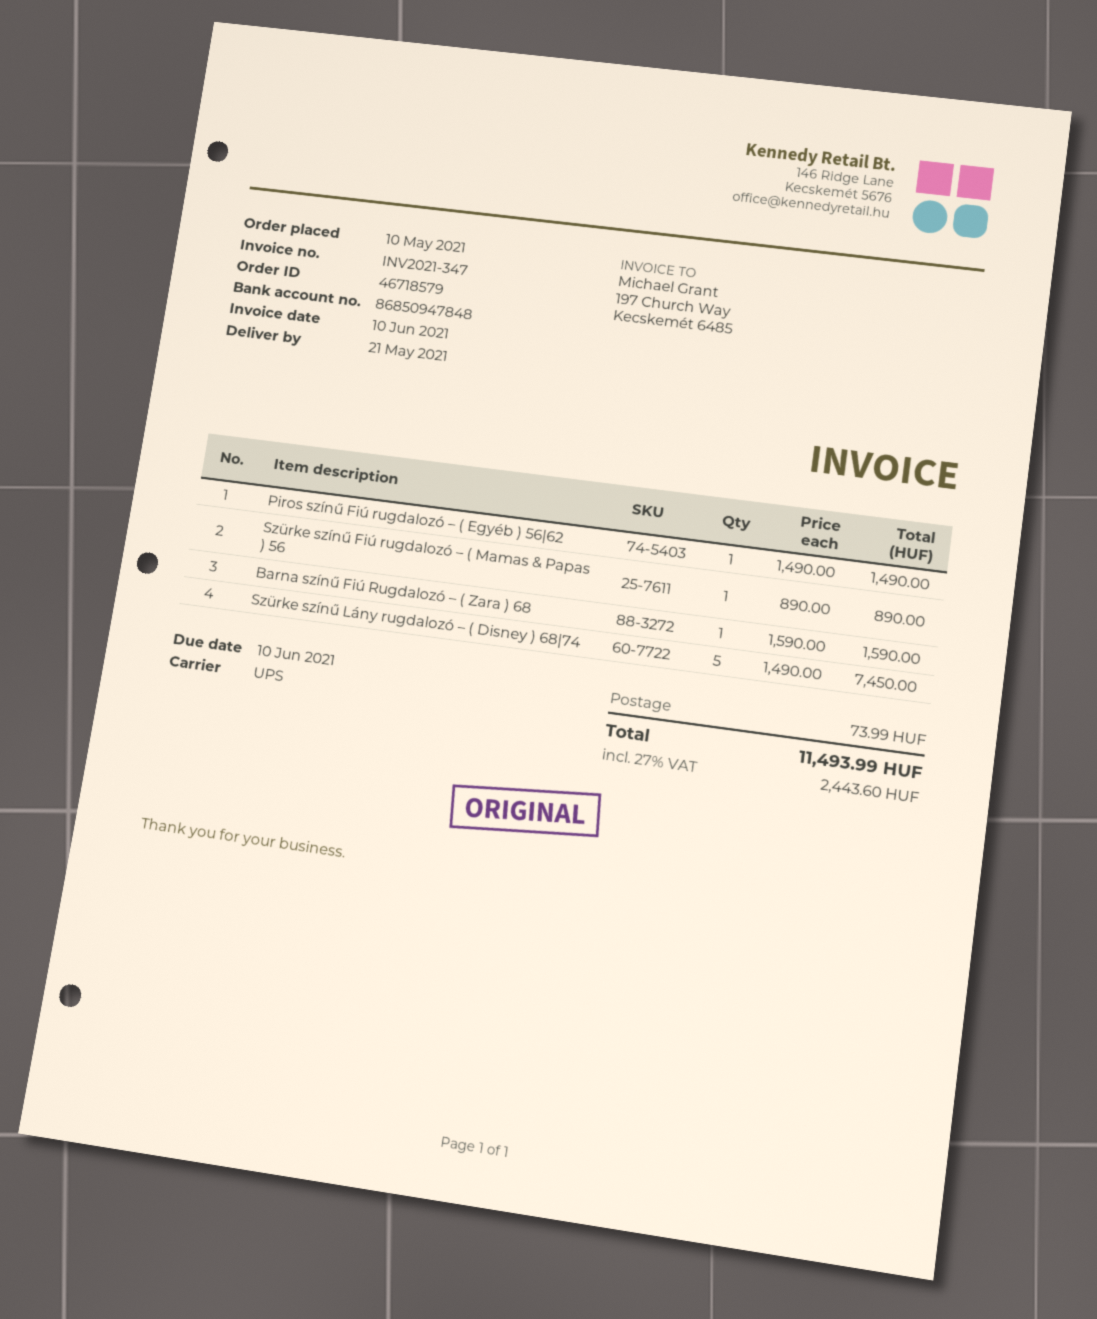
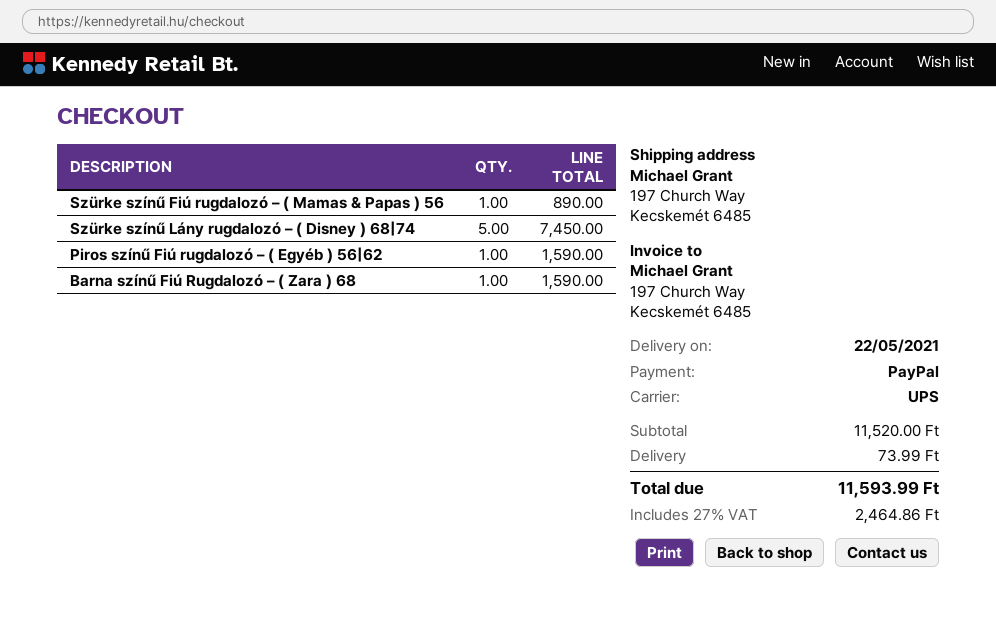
delivery date: 2021-05-21 -> 2021-05-22
Piros színű Fiú rugdalozó – ( Egyéb ) 56|62: 1 for 1490.00 -> 1 for 1590.00
tax: 27% = 2443.60 -> 27% = 2464.86
total: 11493.99 -> 11593.99

